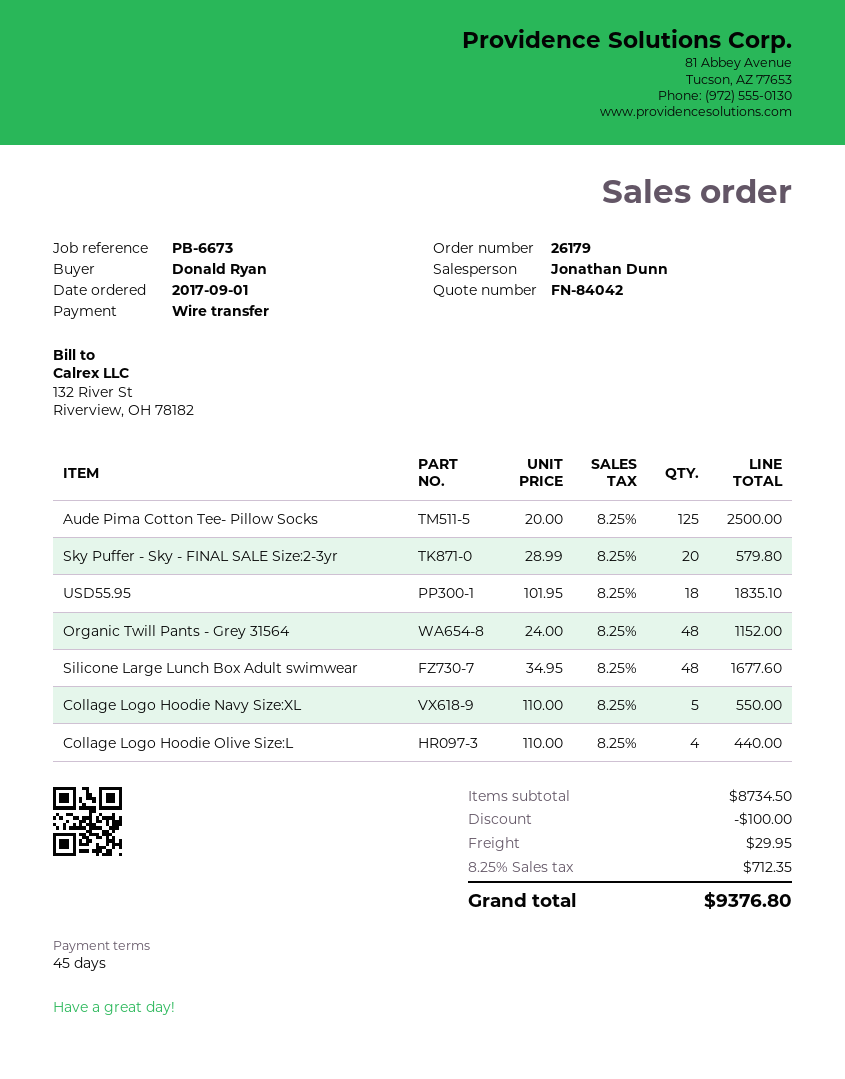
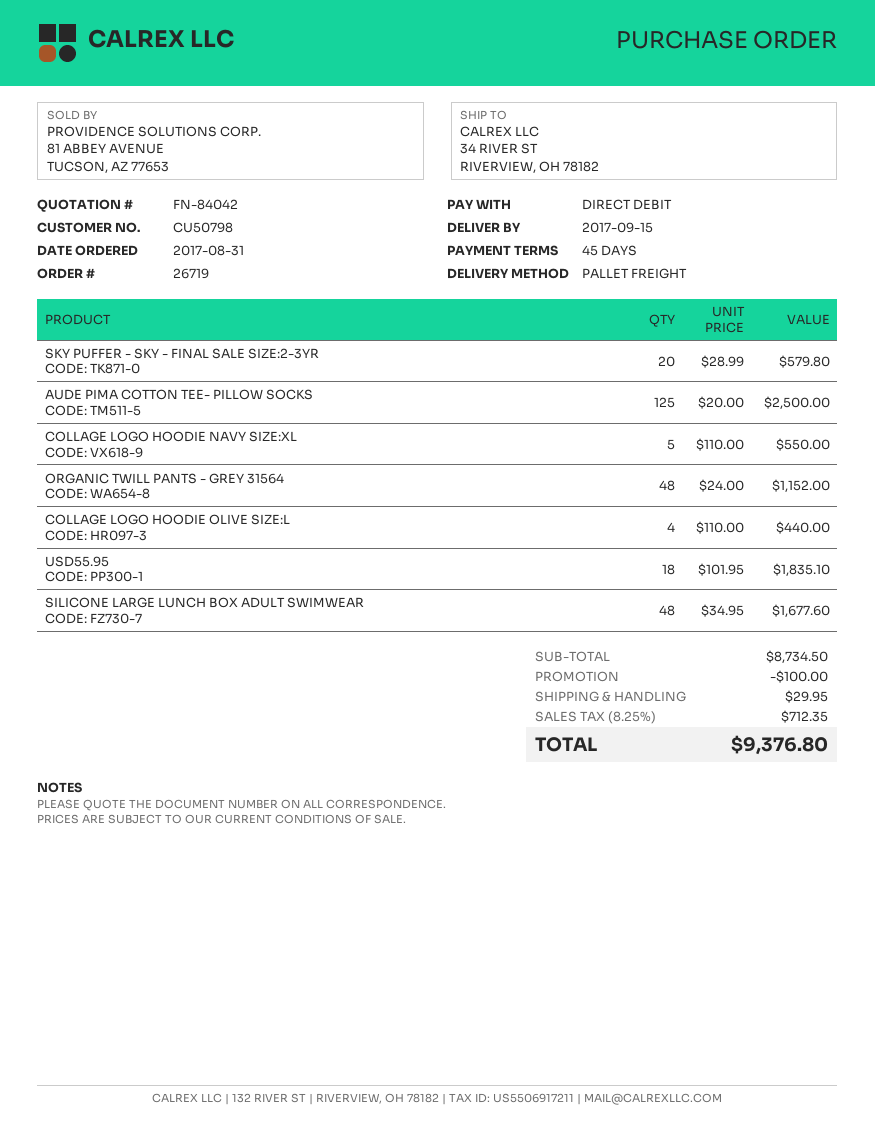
order number: 26179 -> 26719
order date: 2017-09-01 -> 2017-08-31
payment method: bank transfer -> direct debit

